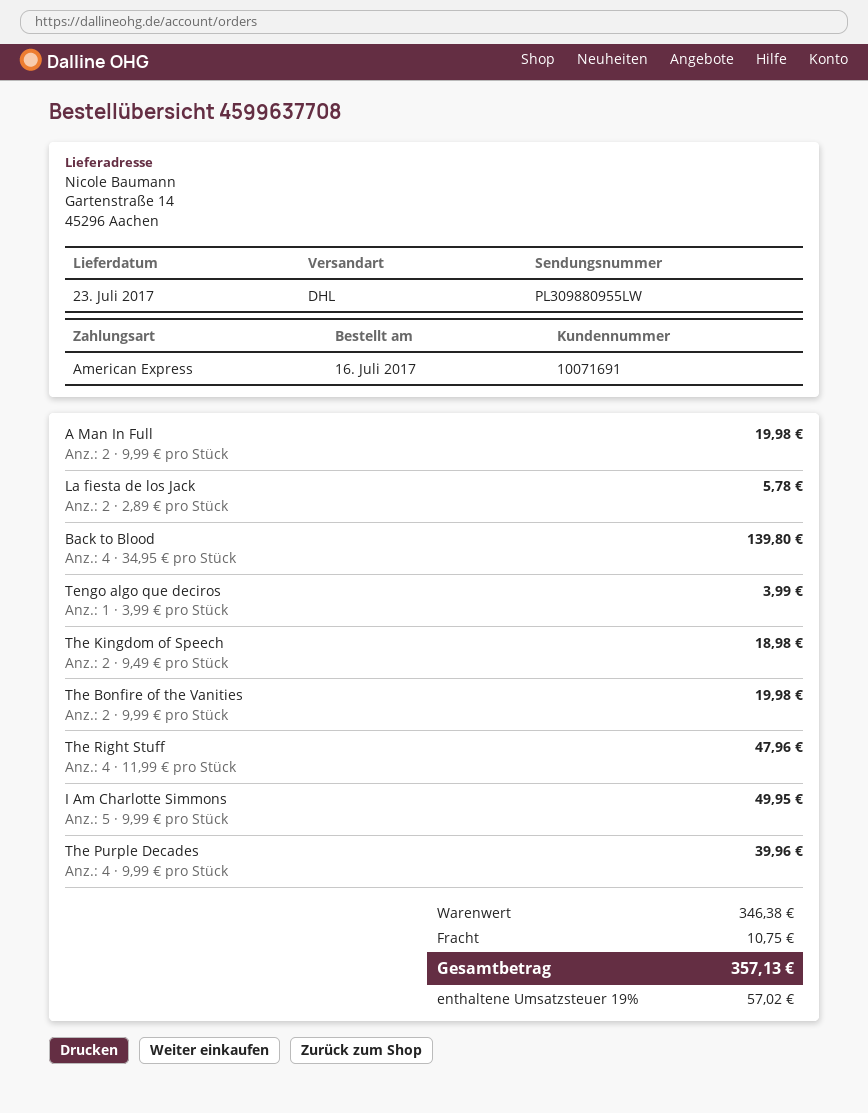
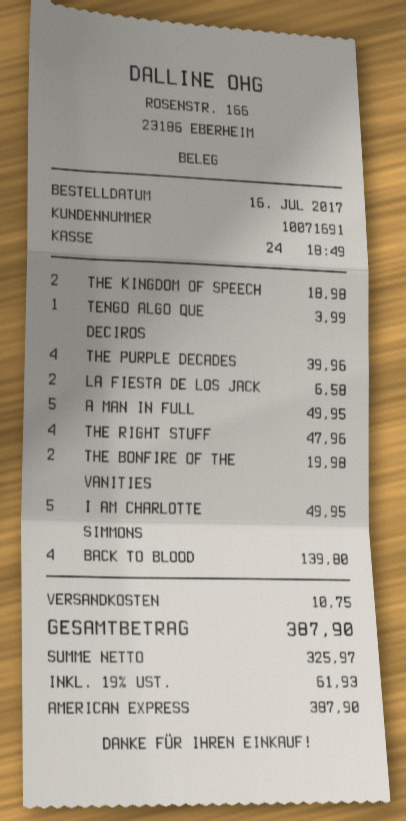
A Man In Full: 2 for 19.98 -> 5 for 49.95
La fiesta de los Jack: 2 for 5.78 -> 2 for 6.58
tax: 19% = 57.02 -> 19% = 61.93
total: 357.13 -> 387.90

